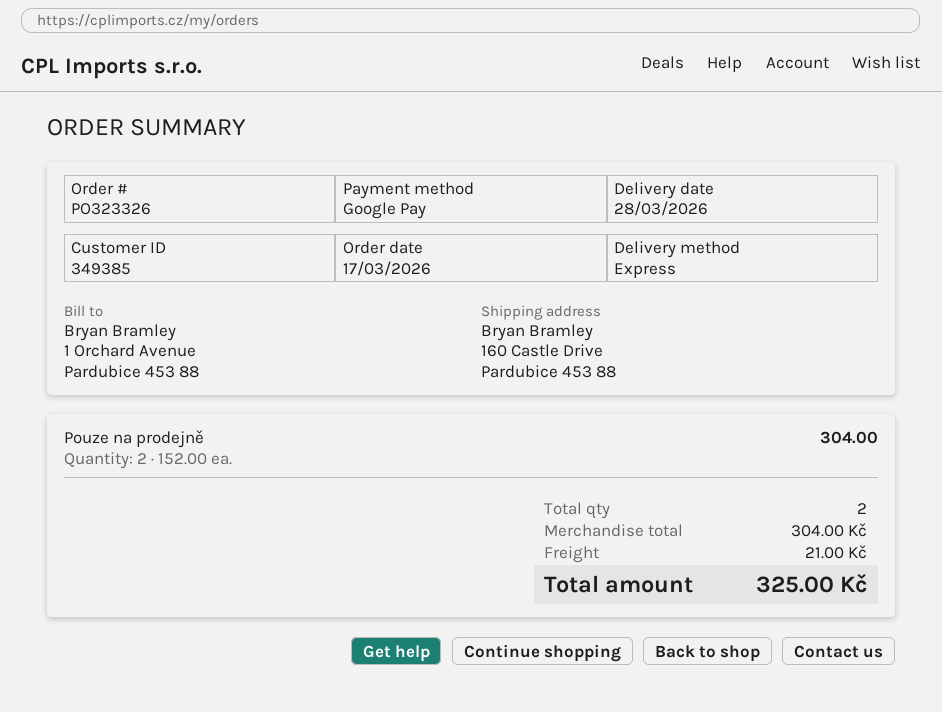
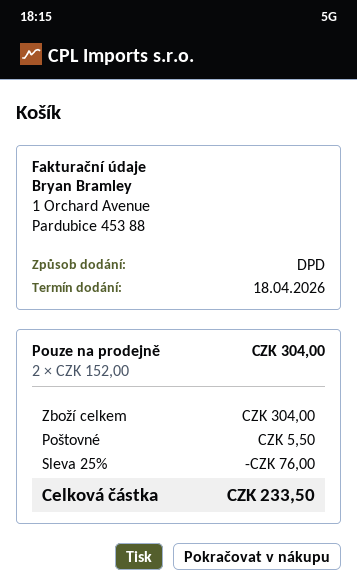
delivery date: 2026-03-28 -> 2026-04-18
shipping method: express -> DPD
discount: none -> 25% = 76.00
shipping: 21.00 -> 5.50
total: 325.00 -> 233.50

